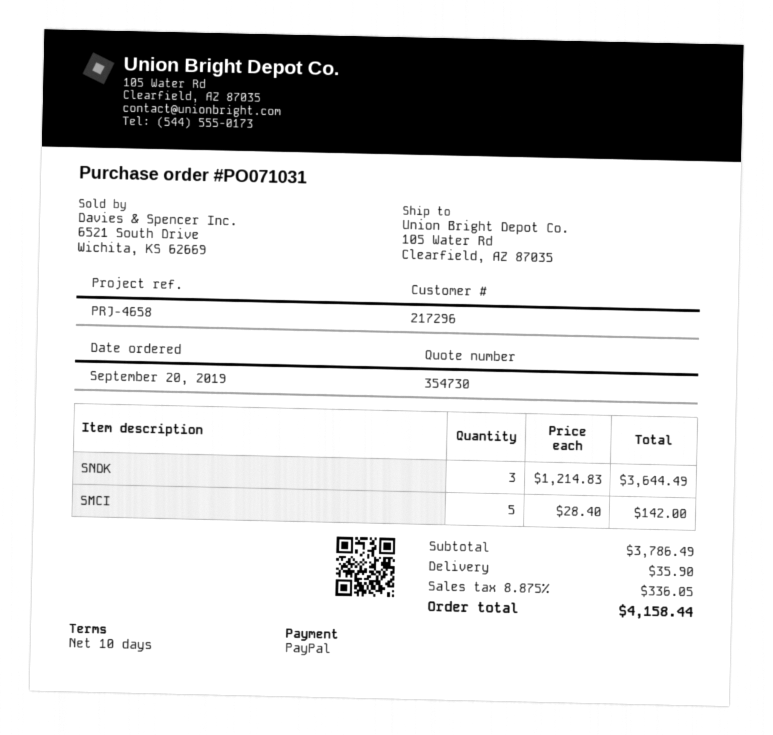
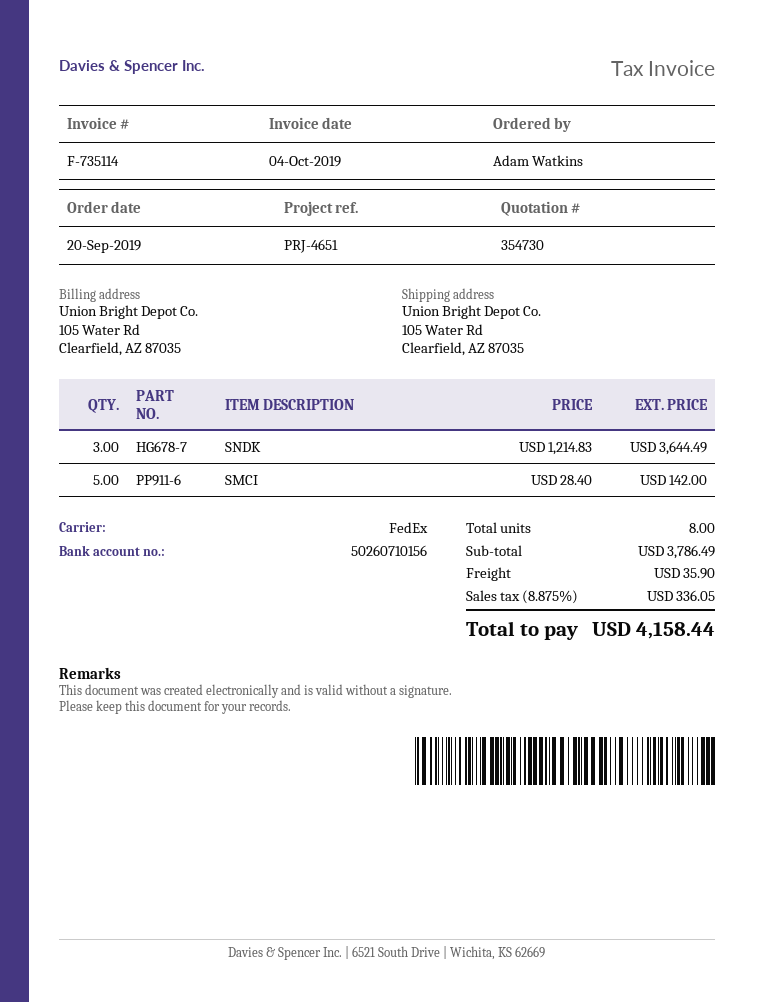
reference: PRJ-4658 -> PRJ-4651

